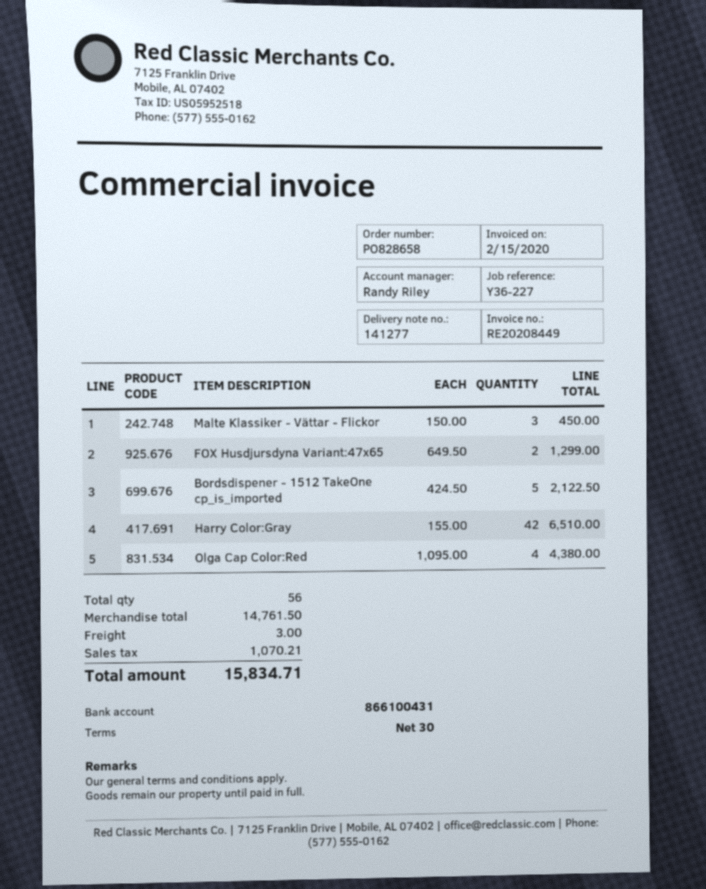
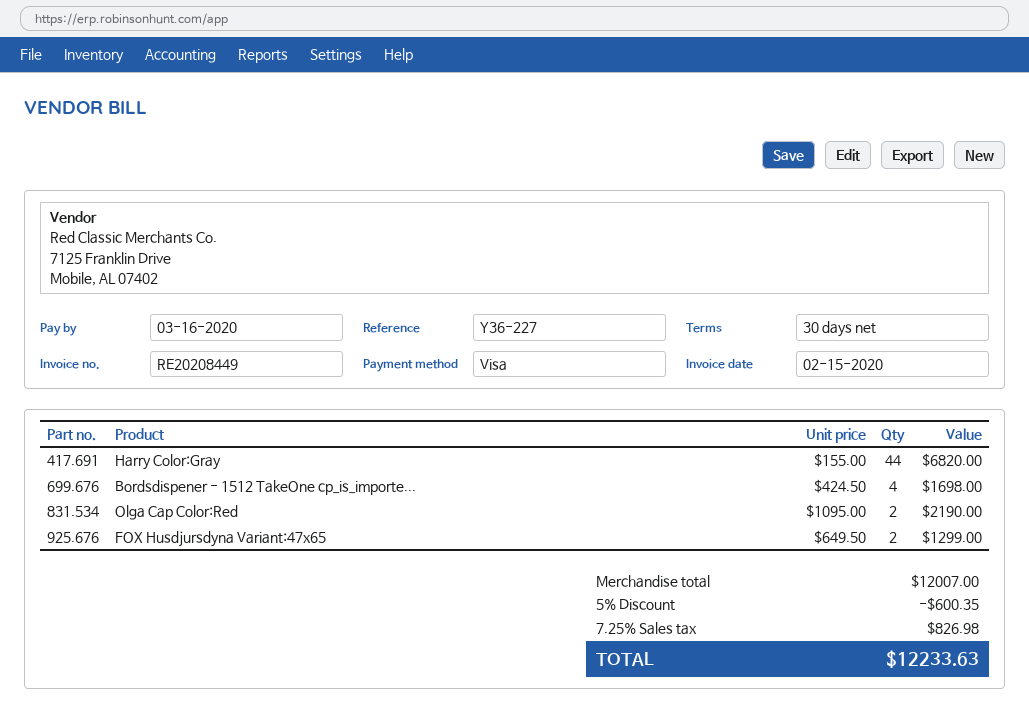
Malte Klassiker - Vättar - Flickor: 3 x 150.00 = 450.00 -> none
Bordsdispener - 1512 TakeOne cp_is_imported: 5 x 424.50 = 2122.50 -> 4 x 424.50 = 1698.00
Harry Color:Gray: 42 x 155.00 = 6510.00 -> 44 x 155.00 = 6820.00
Olga Cap Color:Red: 4 x 1095.00 = 4380.00 -> 2 x 1095.00 = 2190.00
subtotal: 14761.50 -> 12007.00
discount: none -> 5% = 600.35
shipping: 3.00 -> none
tax: 1070.21 -> 826.98
total: 15834.71 -> 12233.63

